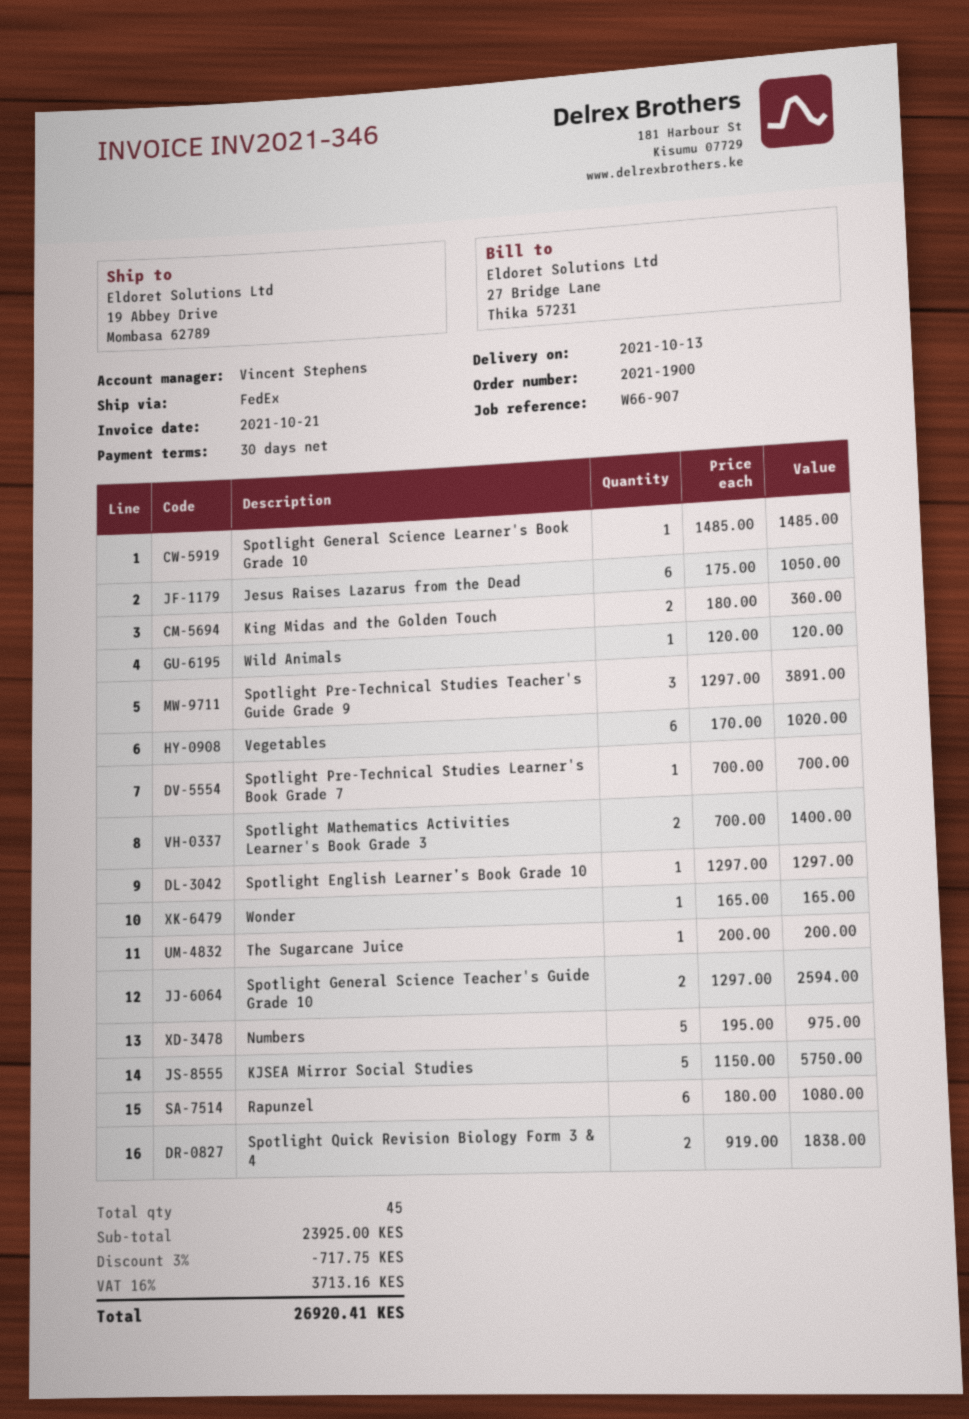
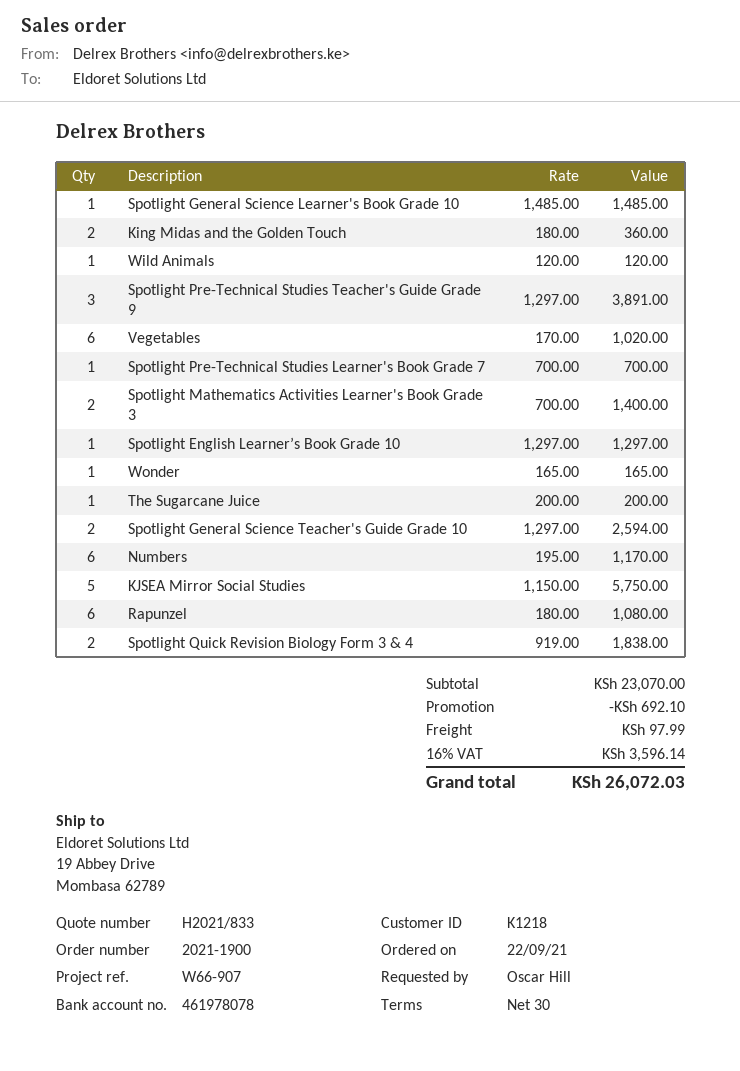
Jesus Raises Lazarus from the Dead: 6 x 175.00 = 1050.00 -> none
Numbers: 5 x 195.00 = 975.00 -> 6 x 195.00 = 1170.00
subtotal: 23925.00 -> 23070.00
discount: 717.75 -> 692.10
shipping: none -> 97.99
tax: 16% = 3713.16 -> 16% = 3596.14
total: 26920.41 -> 26072.03

